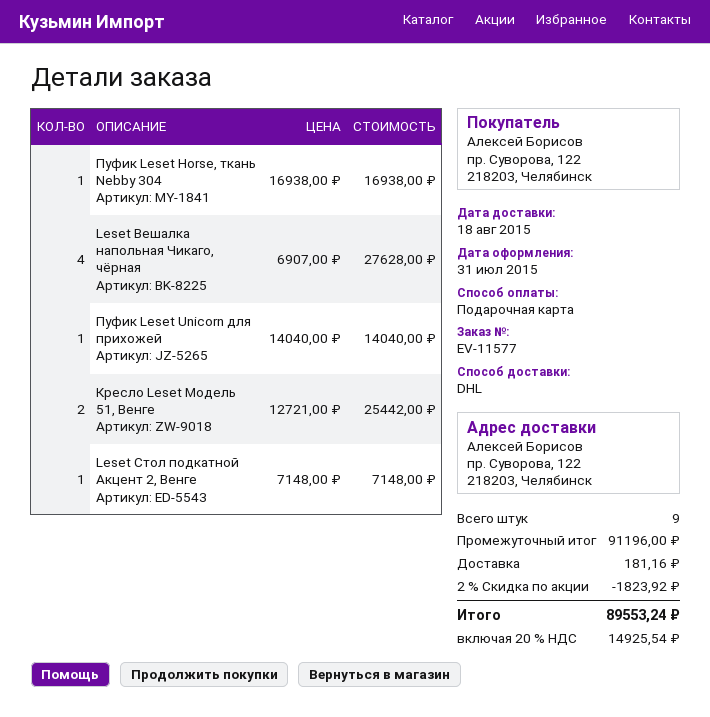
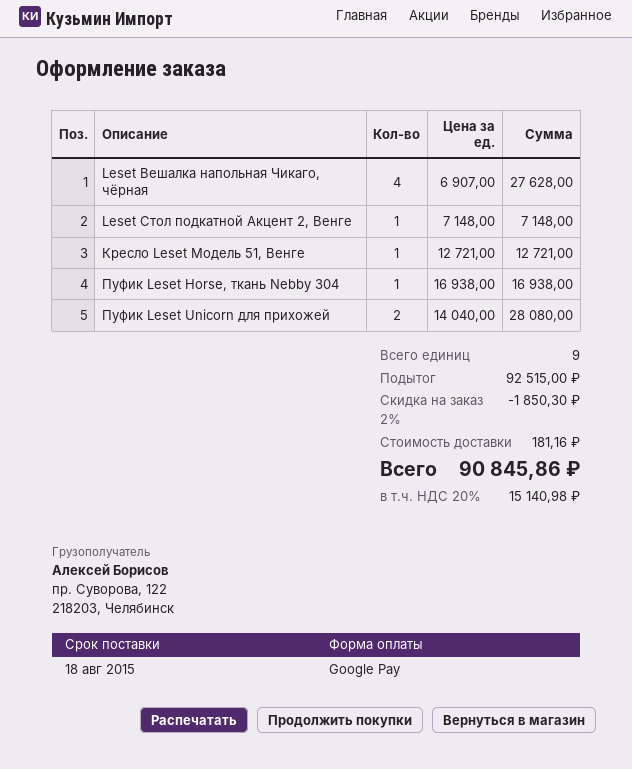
payment method: gift card -> Google Pay
Пуфик Leset Unicorn для прихожей: 1 x 14040.00 = 14040.00 -> 2 x 14040.00 = 28080.00
Кресло Leset Модель 51, Венге: 2 x 12721.00 = 25442.00 -> 1 x 12721.00 = 12721.00
subtotal: 91196.00 -> 92515.00
discount: 2% = 1823.92 -> 2% = 1850.30
tax: 20% = 14925.54 -> 20% = 15140.98
total: 89553.24 -> 90845.86

